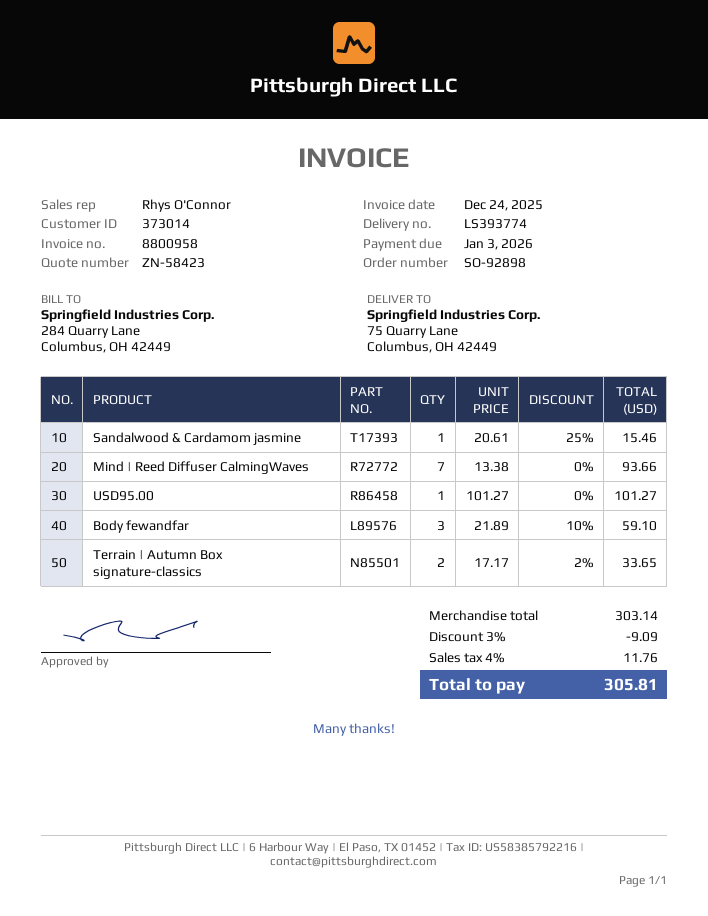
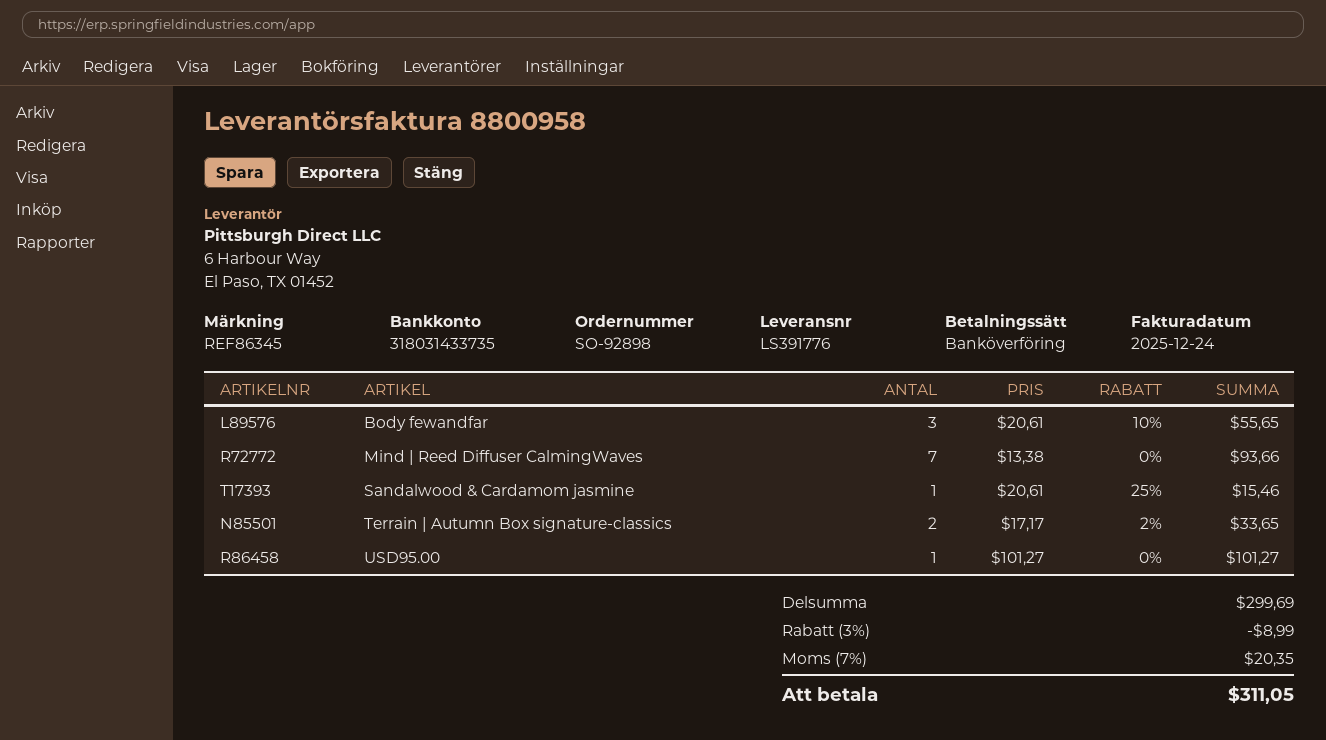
delivery note number: LS393774 -> LS391776
Body fewandfar: 3 x 21.89 - 10% = 59.10 -> 3 x 20.61 - 10% = 55.65
subtotal: 303.14 -> 299.69
discount: 3% = 9.09 -> 3% = 8.99
tax: 4% = 11.76 -> 7% = 20.35
total: 305.81 -> 311.05

